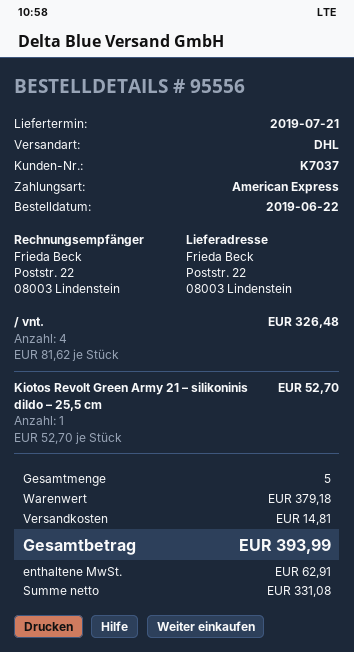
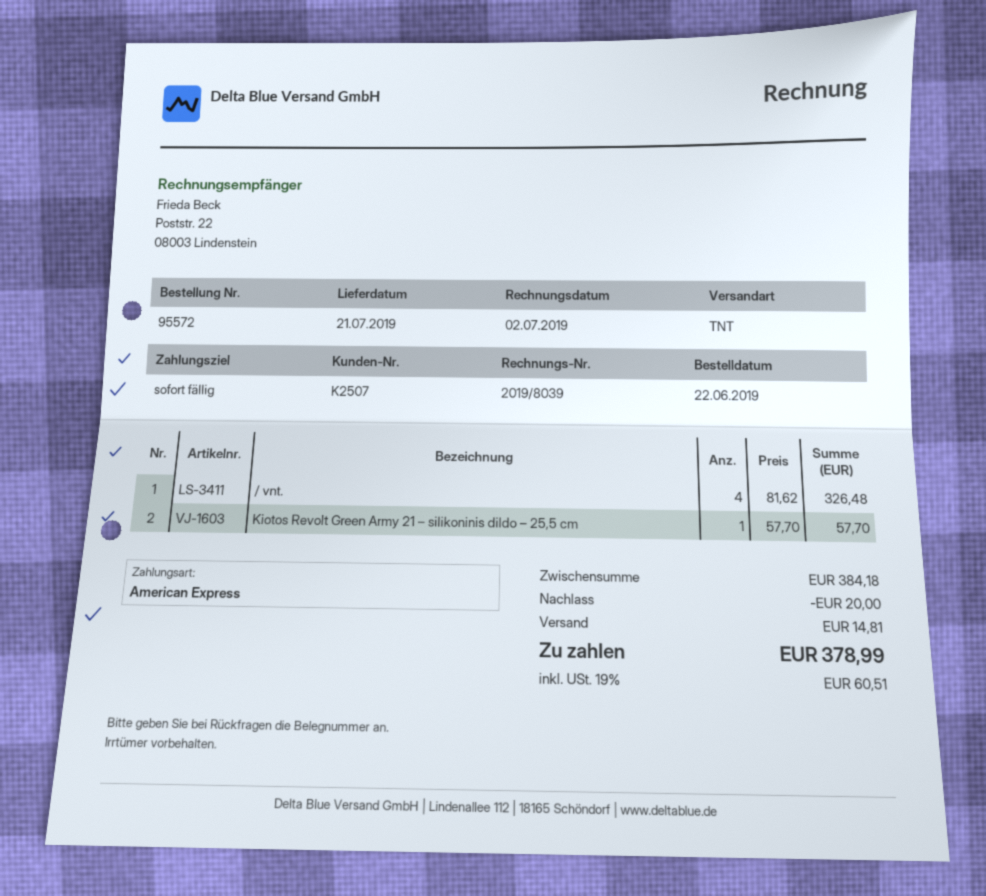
order number: 95556 -> 95572
customer number: K7037 -> K2507
shipping method: DHL -> TNT
Kiotos Revolt Green Army 21 – silikoninis dildo – 25,5 cm: 1 x 52.70 = 52.70 -> 1 x 57.70 = 57.70
subtotal: 379.18 -> 384.18
discount: none -> 20.00
tax: 62.91 -> 60.51
total: 393.99 -> 378.99

